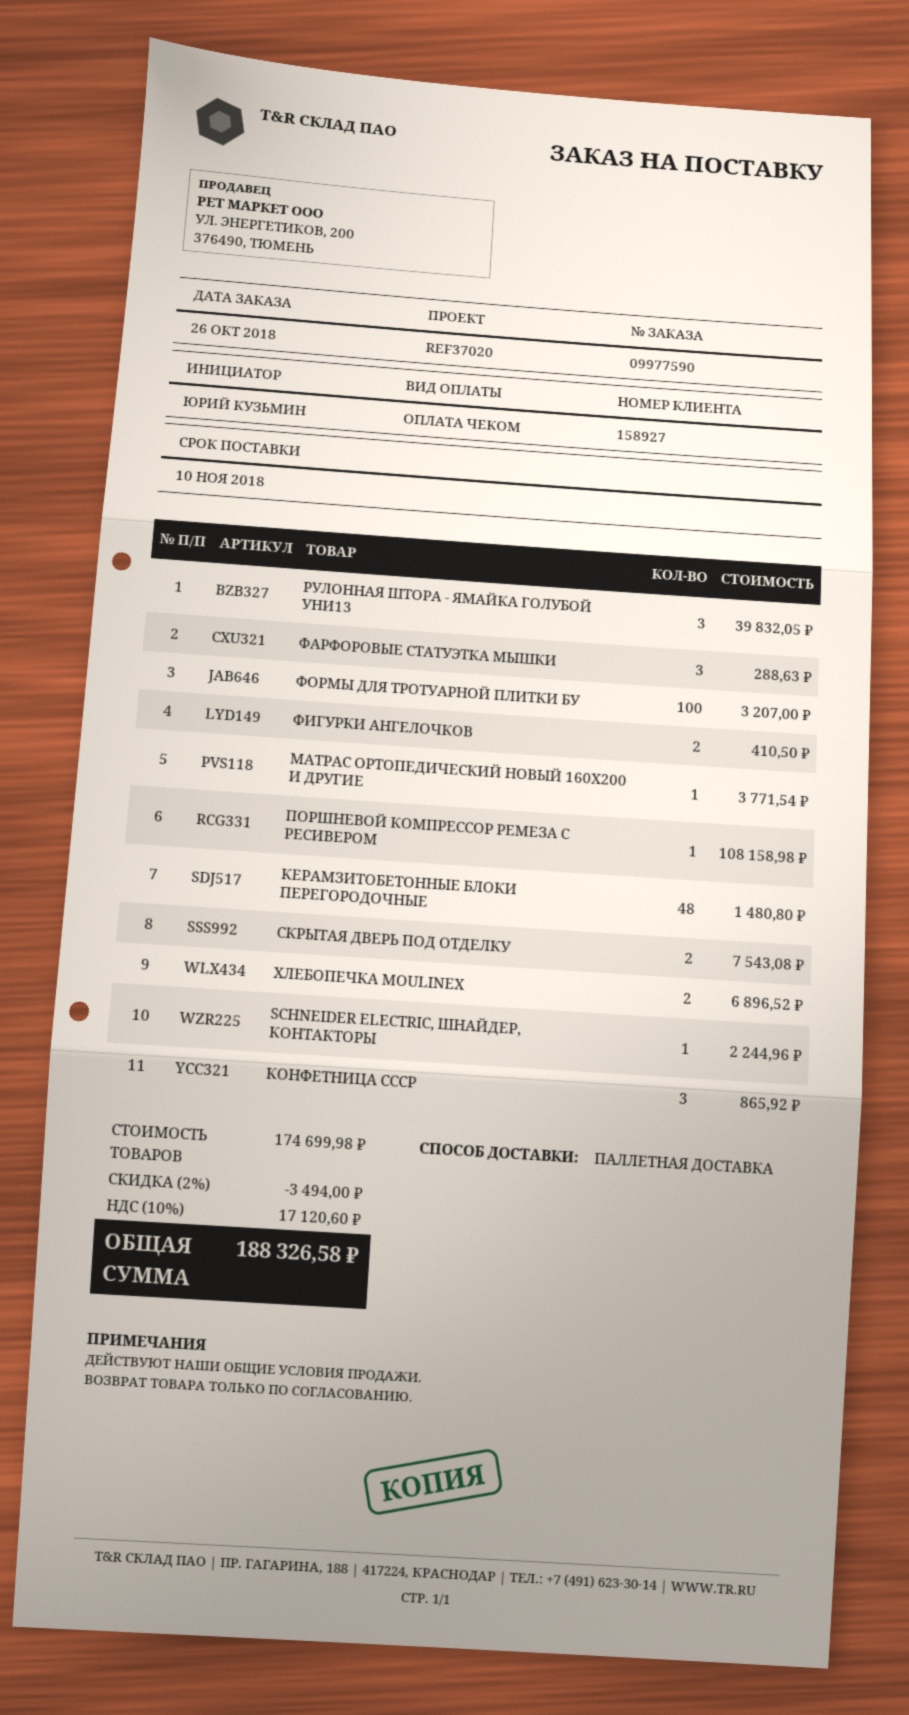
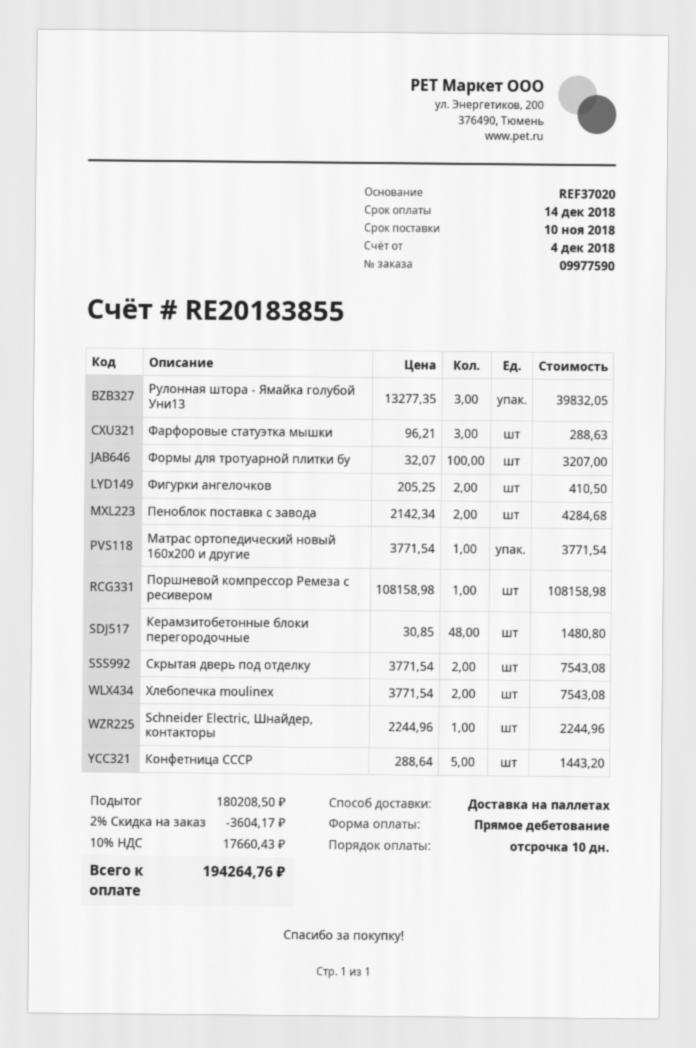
payment method: cheque -> direct debit
ХЛЕБОПЕЧКА MOULINEX: 2 for 6896.52 -> 2 for 7543.08
КОНФЕТНИЦА СССР: 3 for 865.92 -> 5 for 1443.20
Пеноблок поставка с завода: none -> 2 for 4284.68
subtotal: 174699.98 -> 180208.50
discount: 2% = 3494.00 -> 2% = 3604.17
tax: 10% = 17120.60 -> 10% = 17660.43
total: 188326.58 -> 194264.76

